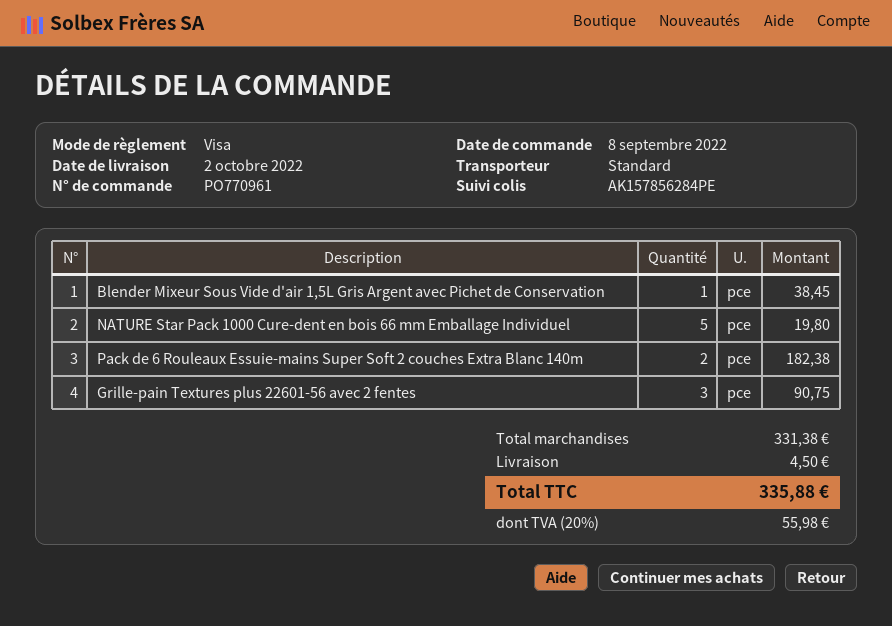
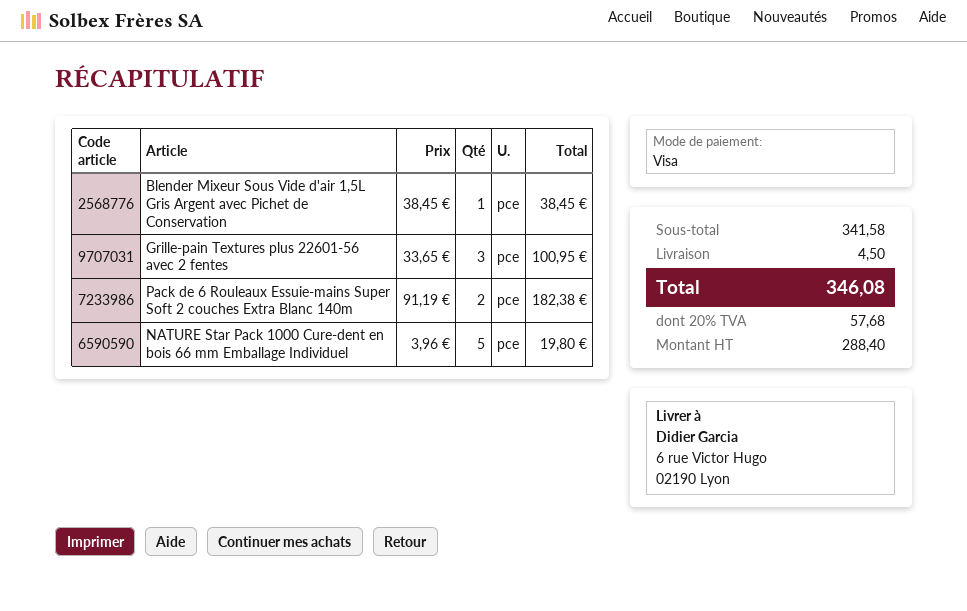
Grille-pain Textures plus 22601-56 avec 2 fentes: 3 for 90.75 -> 3 for 100.95
subtotal: 331.38 -> 341.58
tax: 20% = 55.98 -> 20% = 57.68
total: 335.88 -> 346.08

